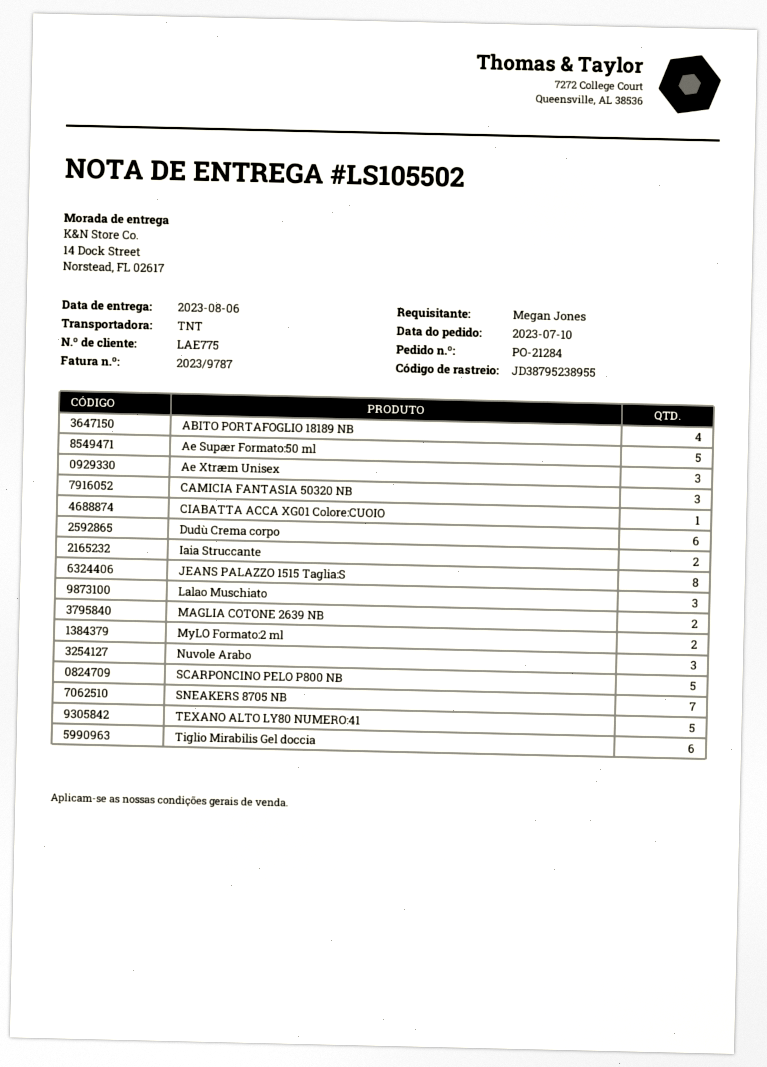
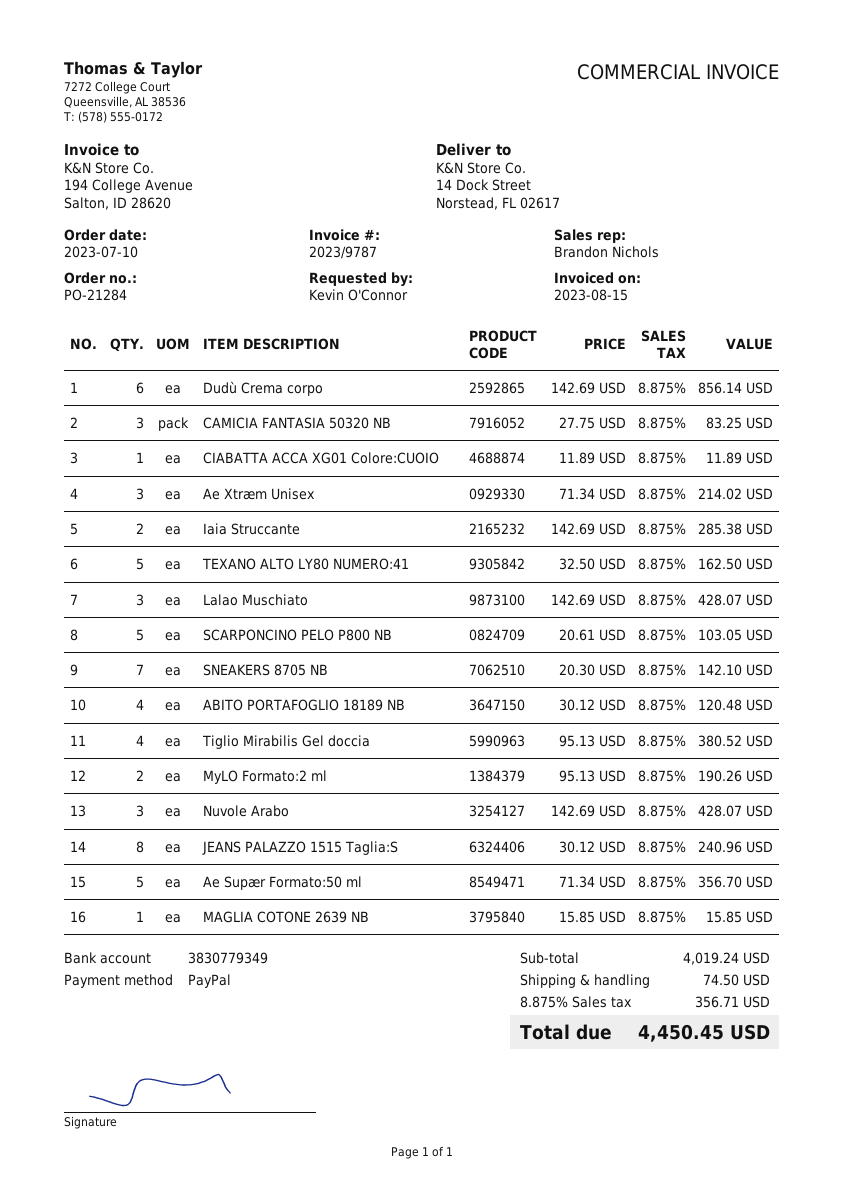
ordered by: Megan Jones -> Kevin O'Connor
MAGLIA COTONE 2639 NB: 2 -> 1
Tiglio Mirabilis Gel doccia: 6 -> 4

